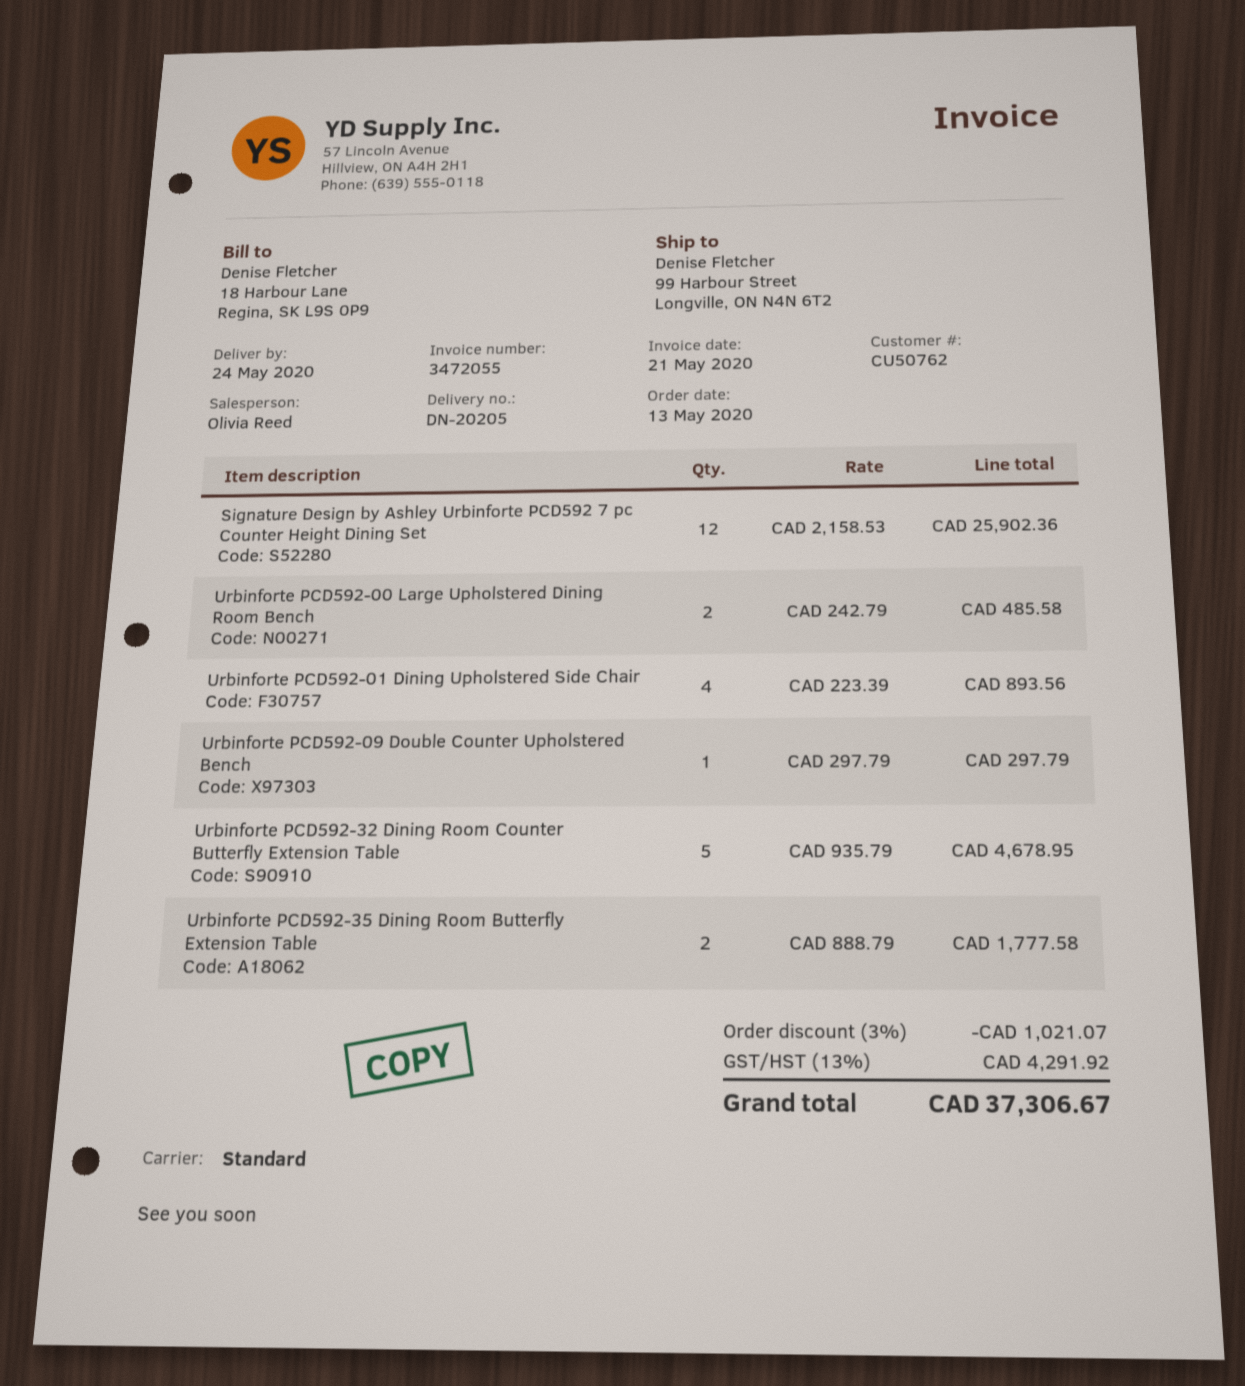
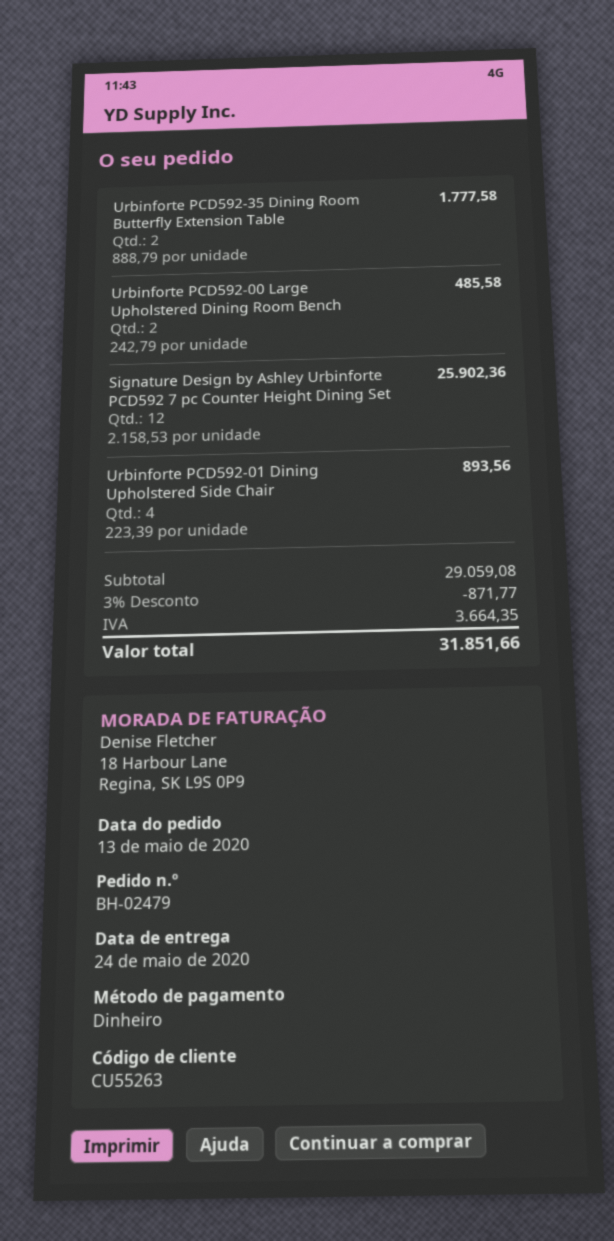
customer number: CU50762 -> CU55263
Urbinforte PCD592-09 Double Counter Upholstered Bench: 1 x 297.79 = 297.79 -> none
Urbinforte PCD592-32 Dining Room Counter Butterfly Extension Table: 5 x 935.79 = 4678.95 -> none
discount: 3% = 1021.07 -> 3% = 871.77
tax: 4291.92 -> 3664.35
total: 37306.67 -> 31851.66

